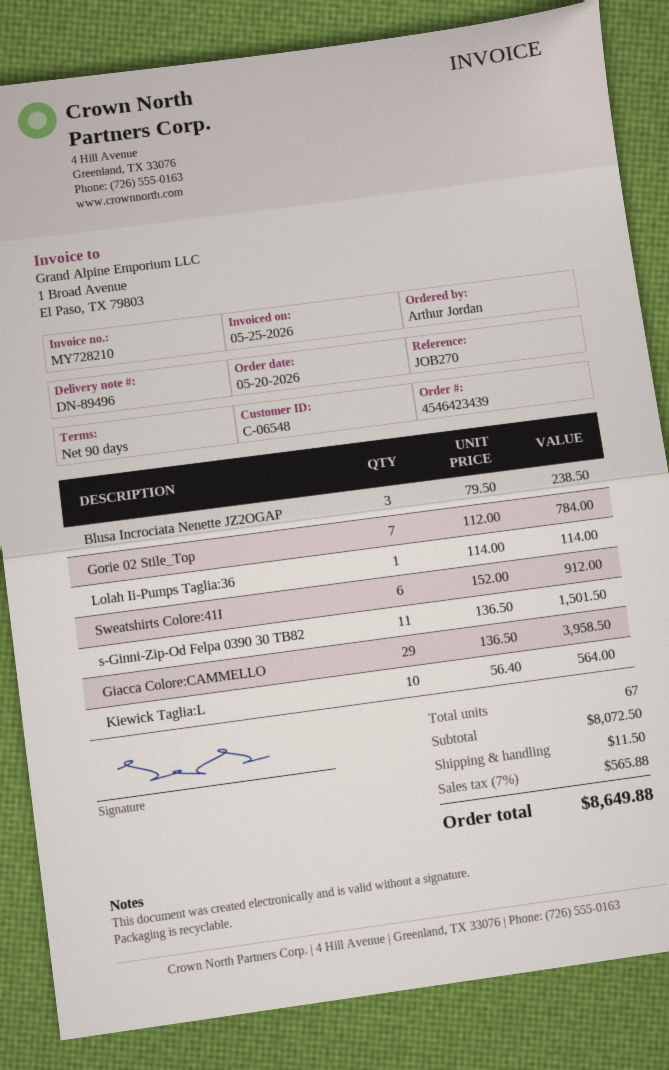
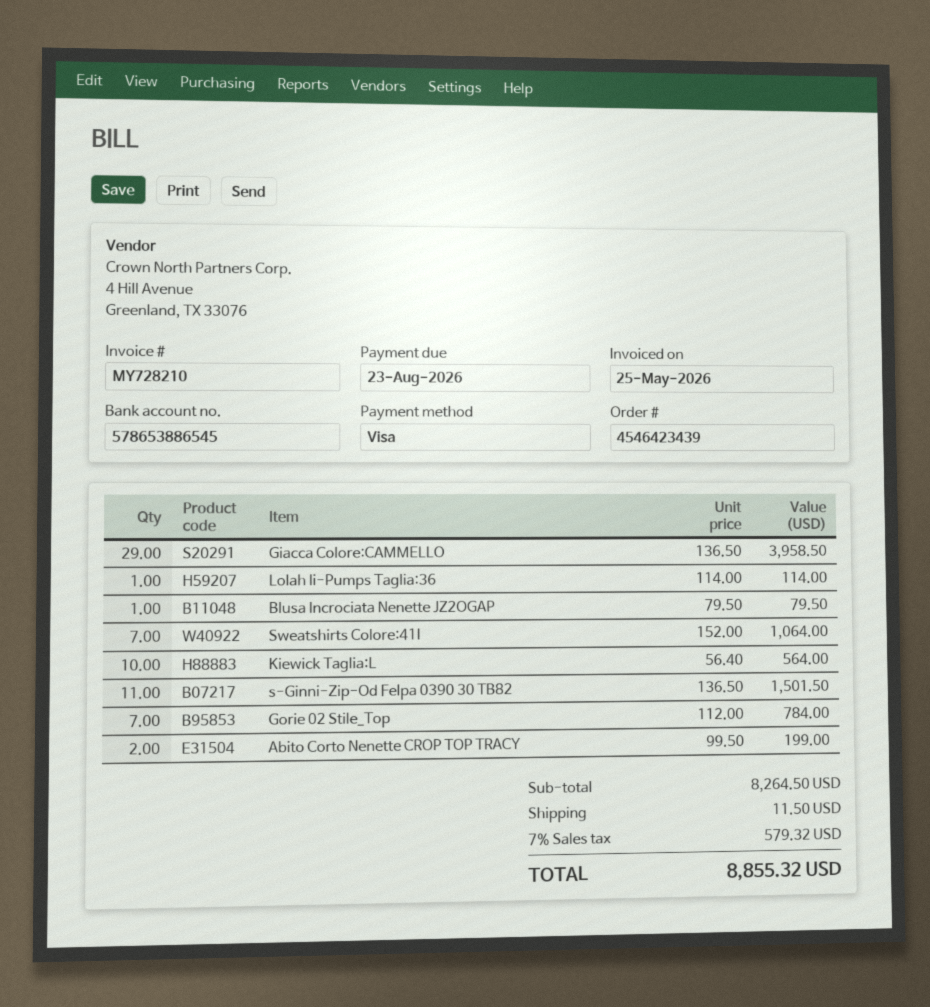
Blusa Incrociata Nenette JZ2OGAP: 3 x 79.50 = 238.50 -> 1 x 79.50 = 79.50
Sweatshirts Colore:41I: 6 x 152.00 = 912.00 -> 7 x 152.00 = 1064.00
Abito Corto Nenette CROP TOP TRACY: none -> 2 x 99.50 = 199.00
subtotal: 8072.50 -> 8264.50
tax: 7% = 565.88 -> 7% = 579.32
total: 8649.88 -> 8855.32

